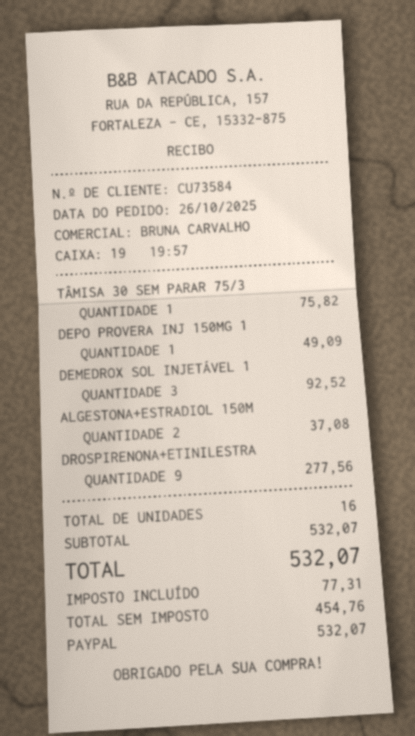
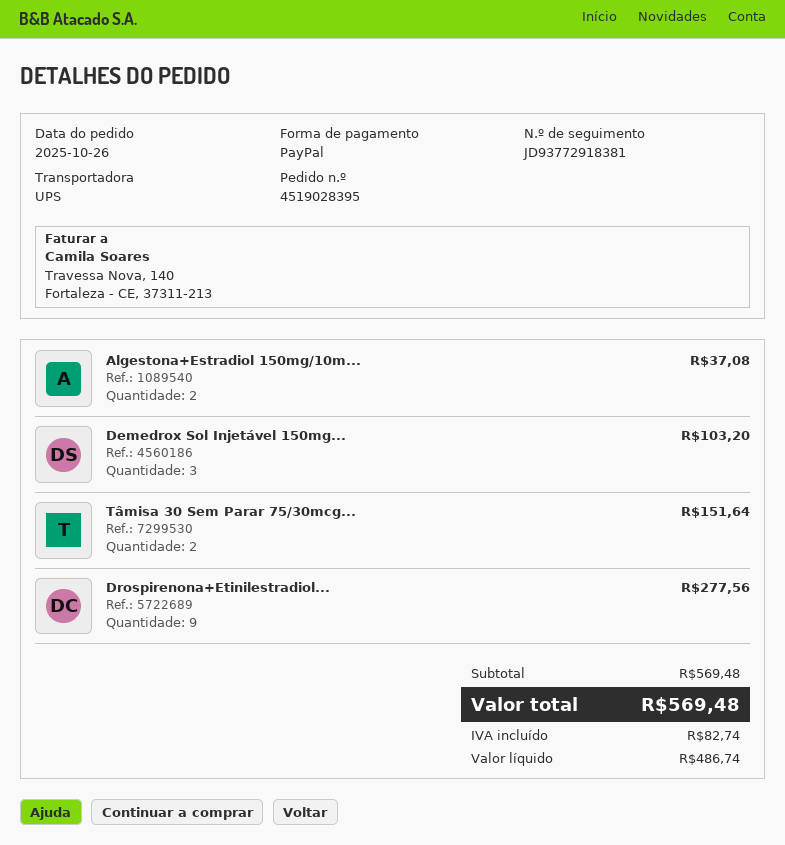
TÂMISA 30 SEM PARAR 75/3: 1 for 75.82 -> 2 for 151.64
DEPO PROVERA INJ 150MG 1: 1 for 49.09 -> none
DEMEDROX SOL INJETÁVEL 1: 3 for 92.52 -> 3 for 103.20
subtotal: 532.07 -> 569.48
net: 454.76 -> 486.74
tax: 77.31 -> 82.74
total: 532.07 -> 569.48

